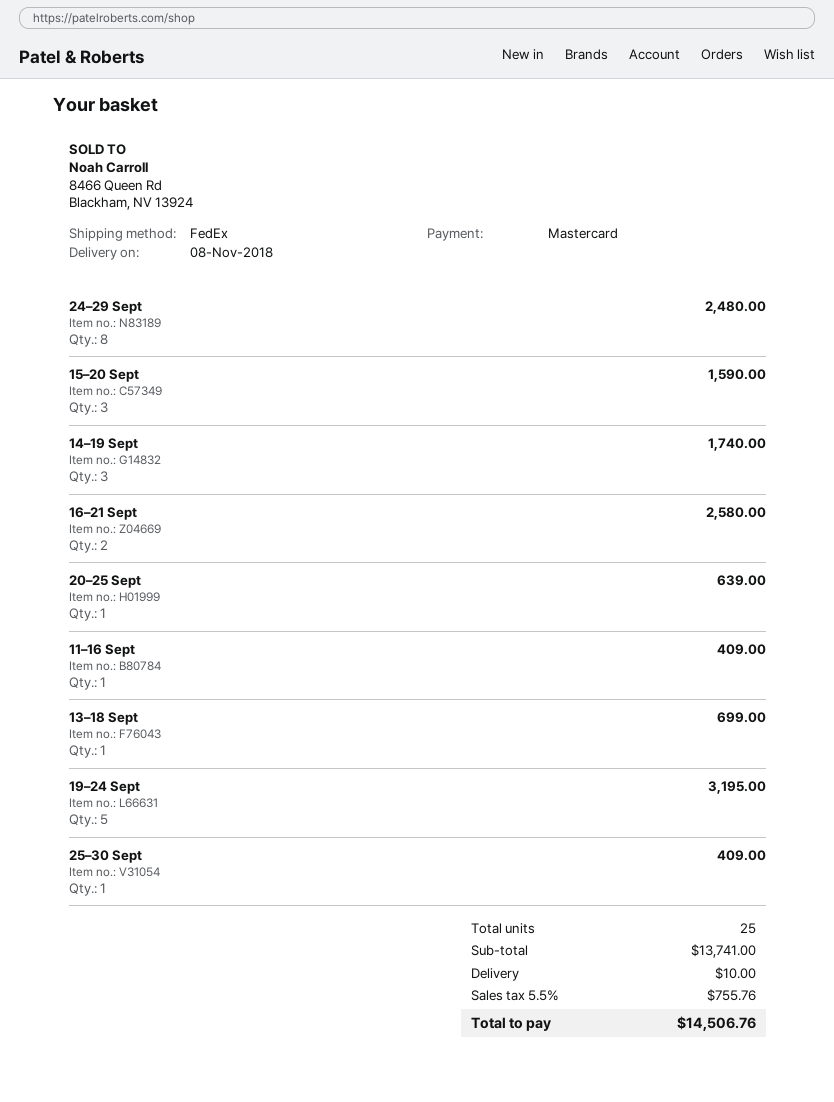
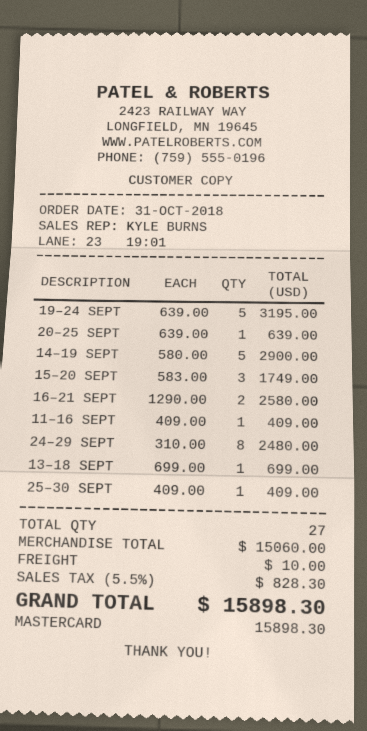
15–20 Sept: 3 for 1590.00 -> 3 for 1749.00
14–19 Sept: 3 for 1740.00 -> 5 for 2900.00
total quantity: 25 -> 27
subtotal: 13741.00 -> 15060.00
tax: 5.5% = 755.76 -> 5.5% = 828.30
total: 14506.76 -> 15898.30

